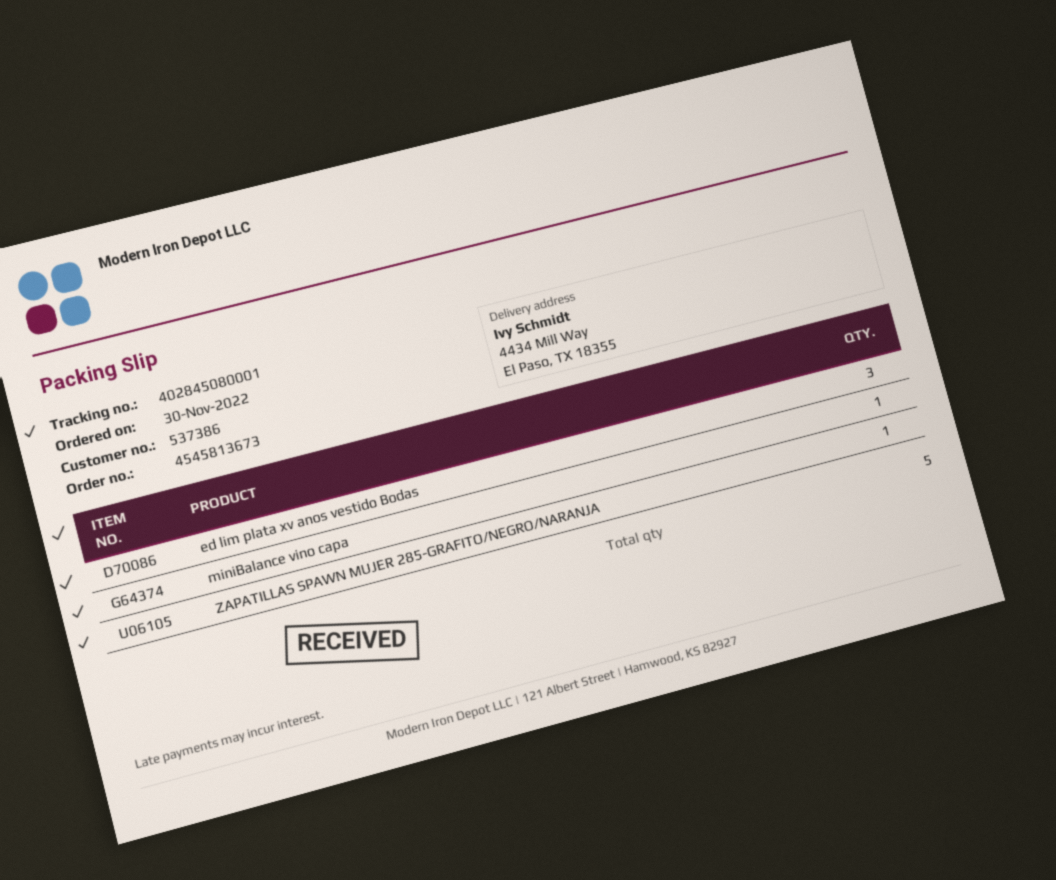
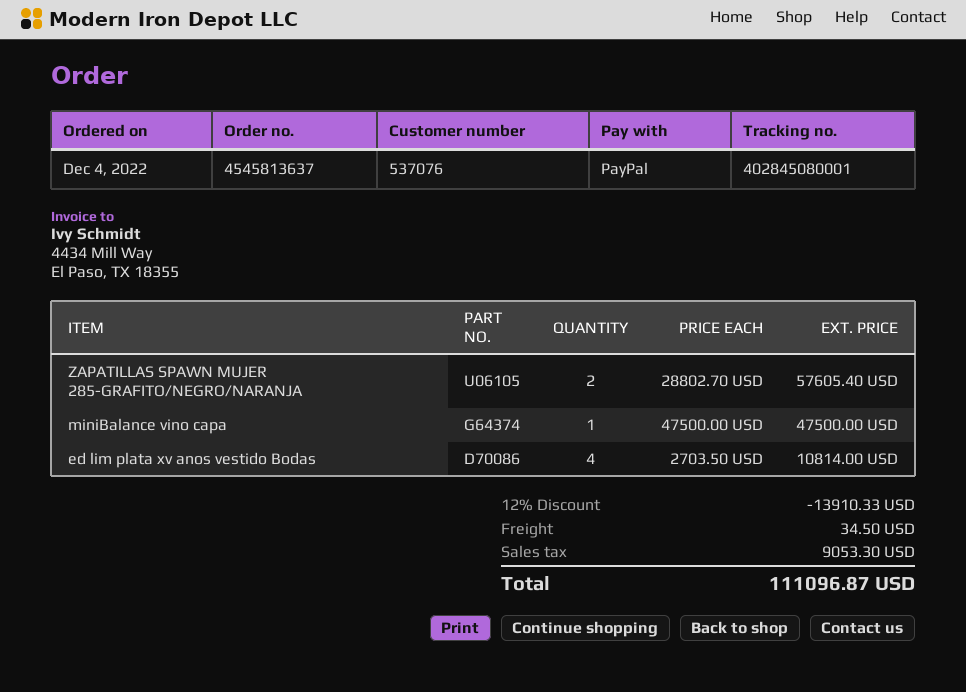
order number: 4545813673 -> 4545813637
order date: 2022-11-30 -> 2022-12-04
customer number: 537386 -> 537076
ed lim plata xv anos vestido Bodas: 3 -> 4
ZAPATILLAS SPAWN MUJER 285-GRAFITO/NEGRO/NARANJA: 1 -> 2

